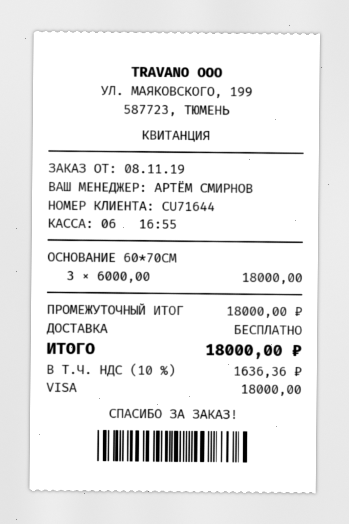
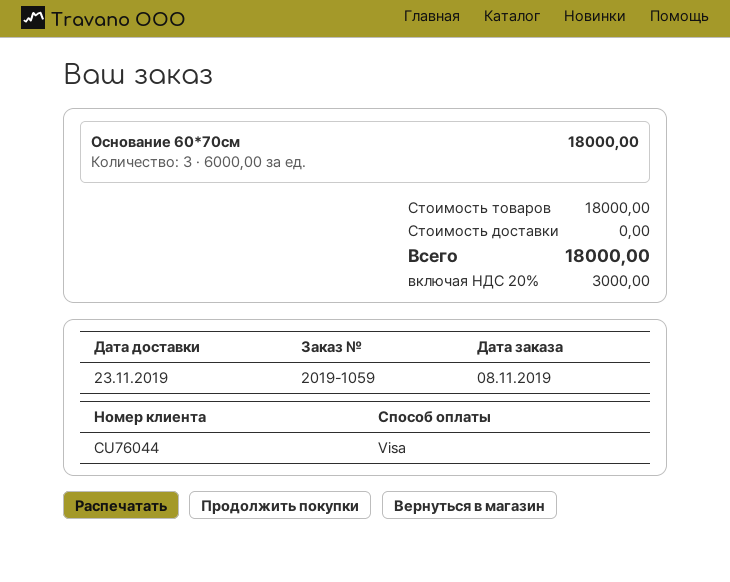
customer number: CU71644 -> CU76044
tax: 10% = 1636.36 -> 20% = 3000.00

